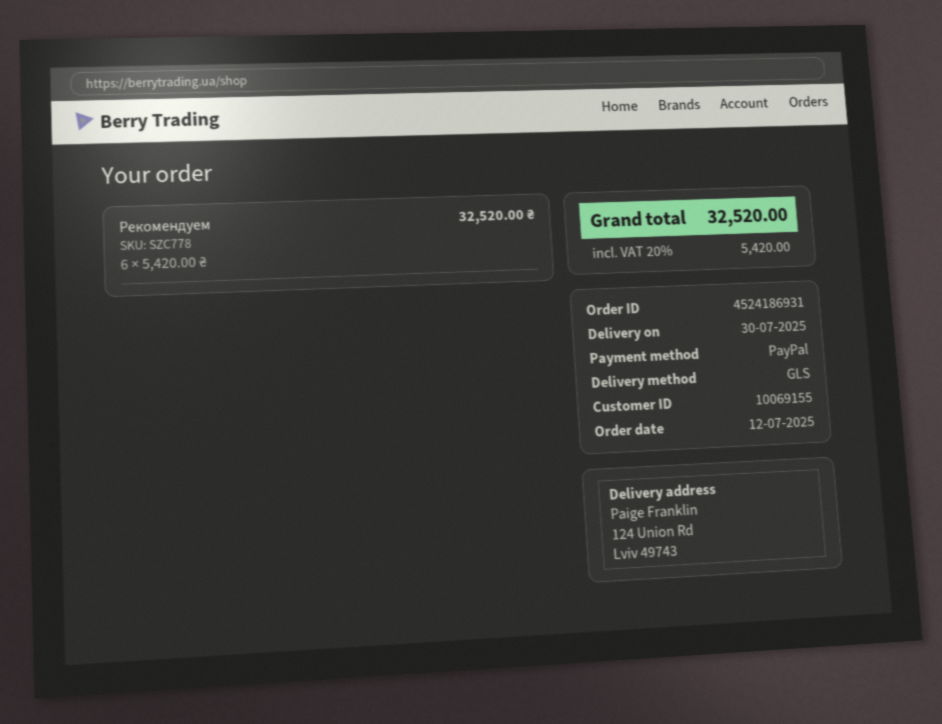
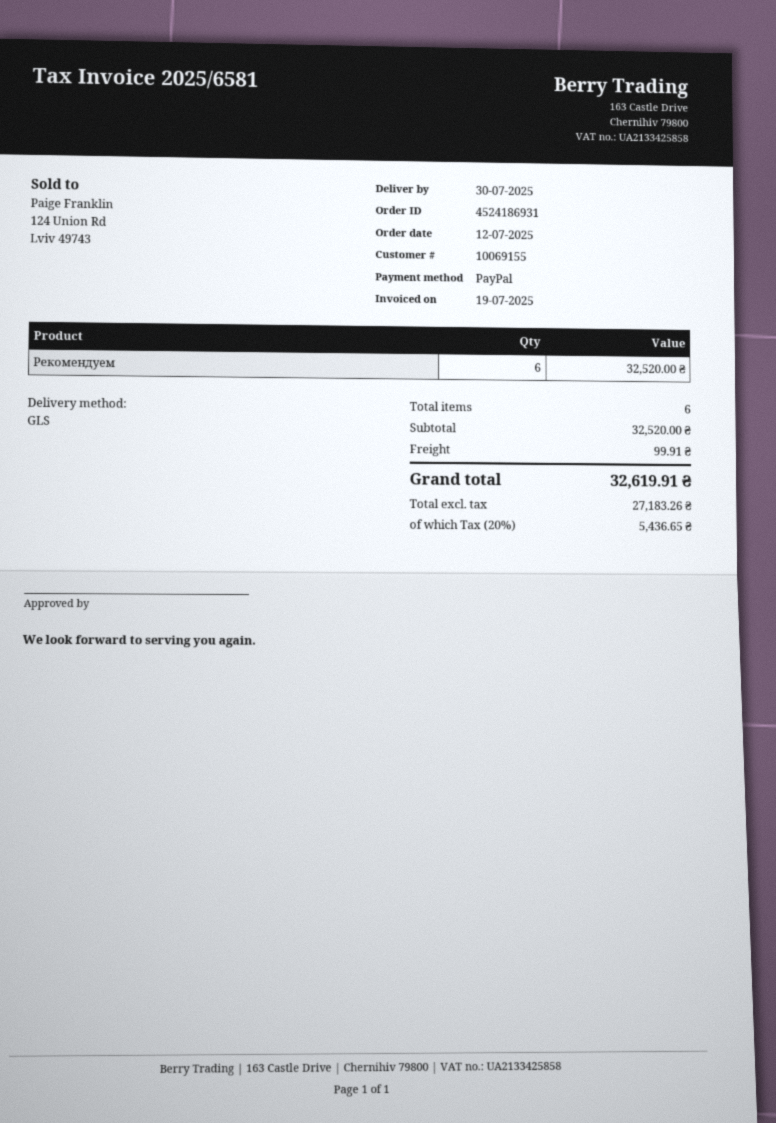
shipping: none -> 99.91
tax: 20% = 5420.00 -> 20% = 5436.65
total: 32520.00 -> 32619.91

